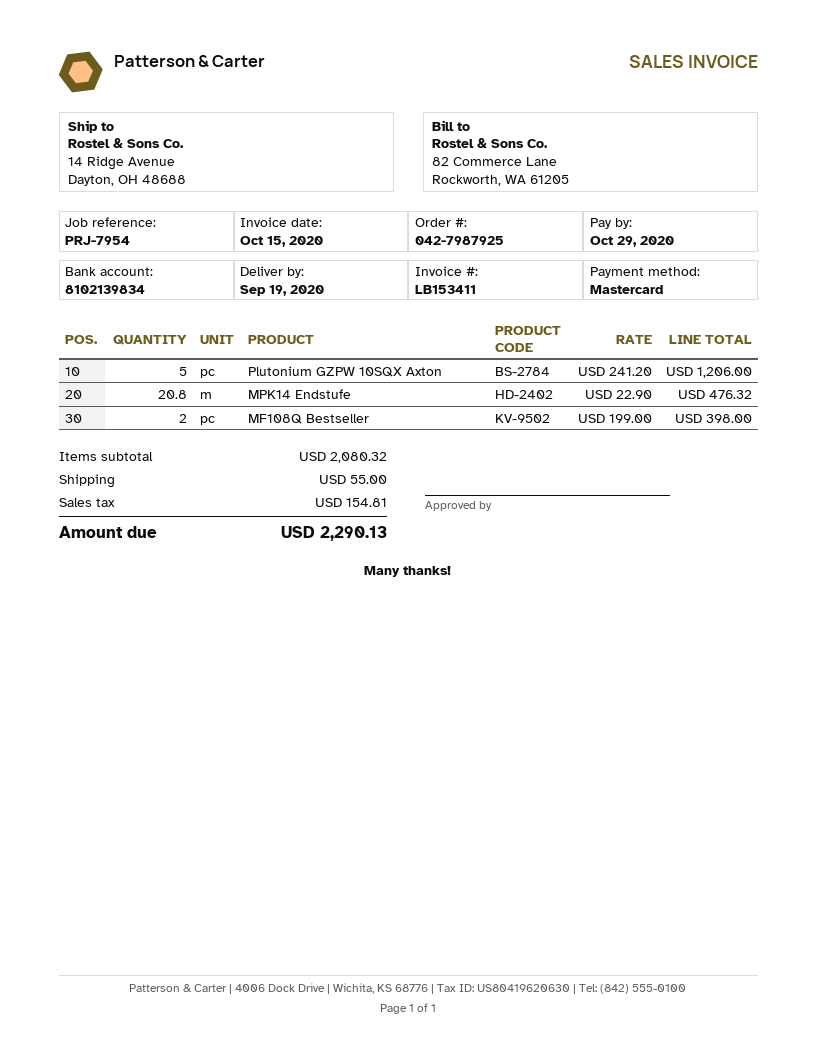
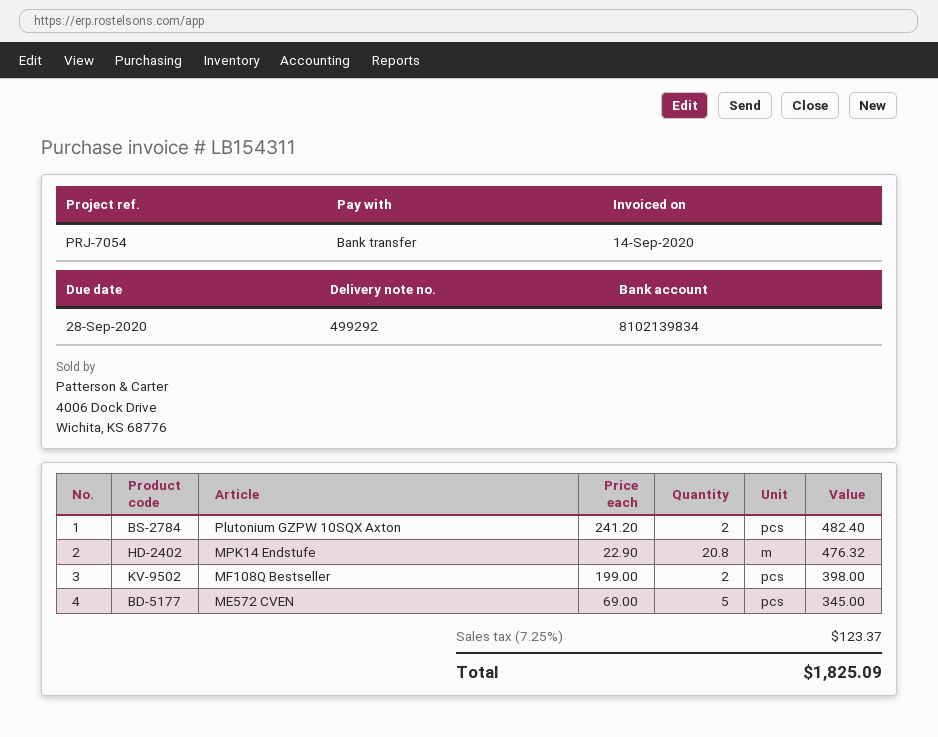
invoice number: LB153411 -> LB154311
invoice date: 2020-10-15 -> 2020-09-14
due date: 2020-10-29 -> 2020-09-28
reference: PRJ-7954 -> PRJ-7054
payment method: Mastercard -> bank transfer
Plutonium GZPW 10SQX Axton: 5 x 241.20 = 1206.00 -> 2 x 241.20 = 482.40
ME572 CVEN: none -> 5 x 69.00 = 345.00
shipping: 55.00 -> none
tax: 154.81 -> 123.37
total: 2290.13 -> 1825.09

